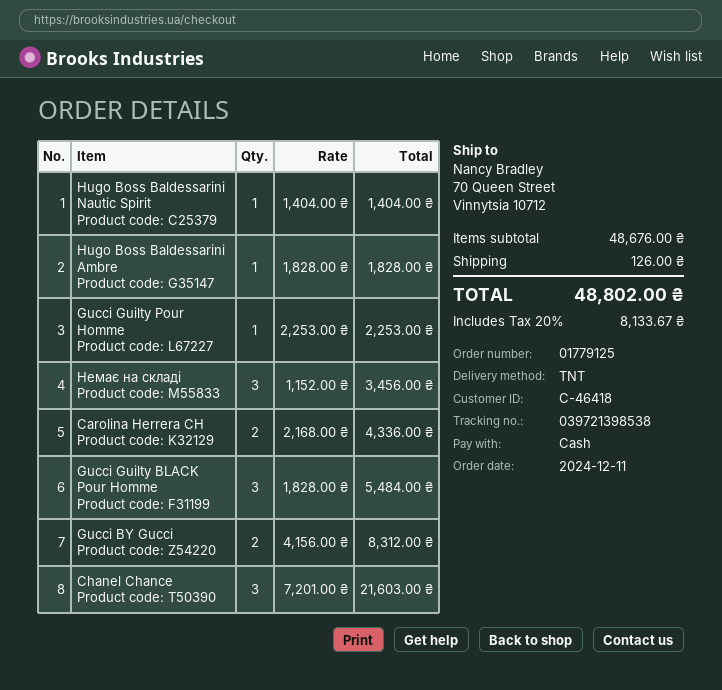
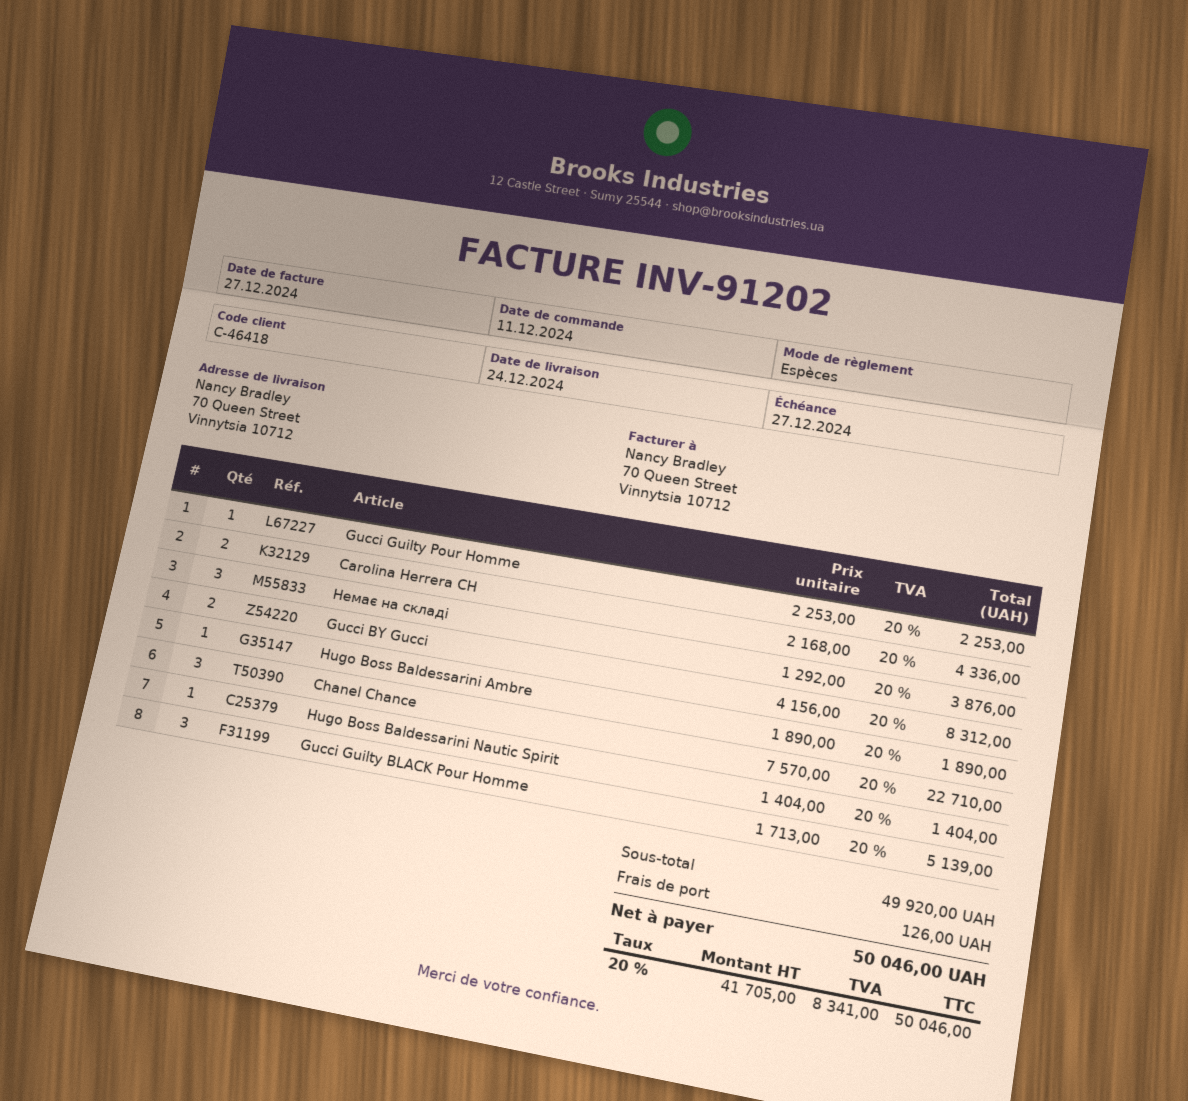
Hugo Boss Baldessarini Ambre: 1 x 1828.00 = 1828.00 -> 1 x 1890.00 = 1890.00
Немає на складі: 3 x 1152.00 = 3456.00 -> 3 x 1292.00 = 3876.00
Gucci Guilty BLACK Pour Homme: 3 x 1828.00 = 5484.00 -> 3 x 1713.00 = 5139.00
Chanel Chance: 3 x 7201.00 = 21603.00 -> 3 x 7570.00 = 22710.00
subtotal: 48676.00 -> 49920.00
tax: 20% = 8133.67 -> 20% = 8341.00
total: 48802.00 -> 50046.00

